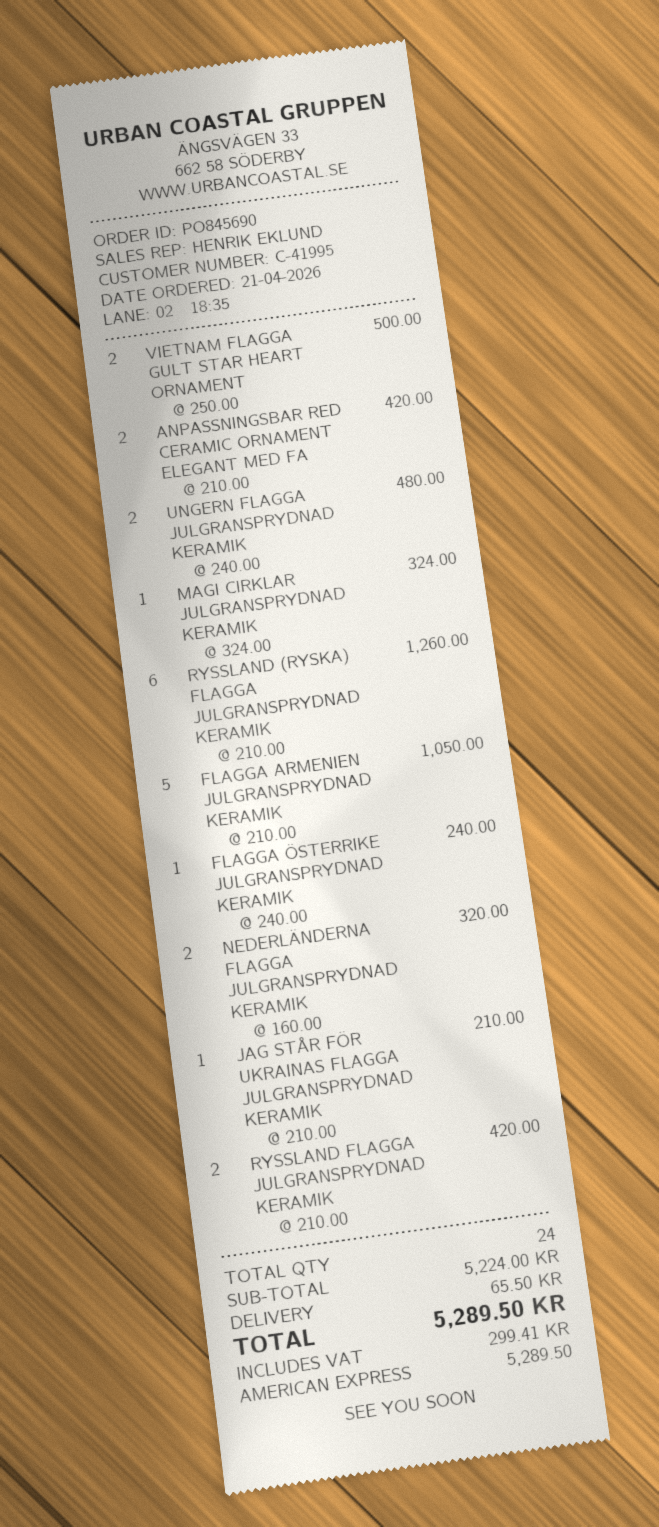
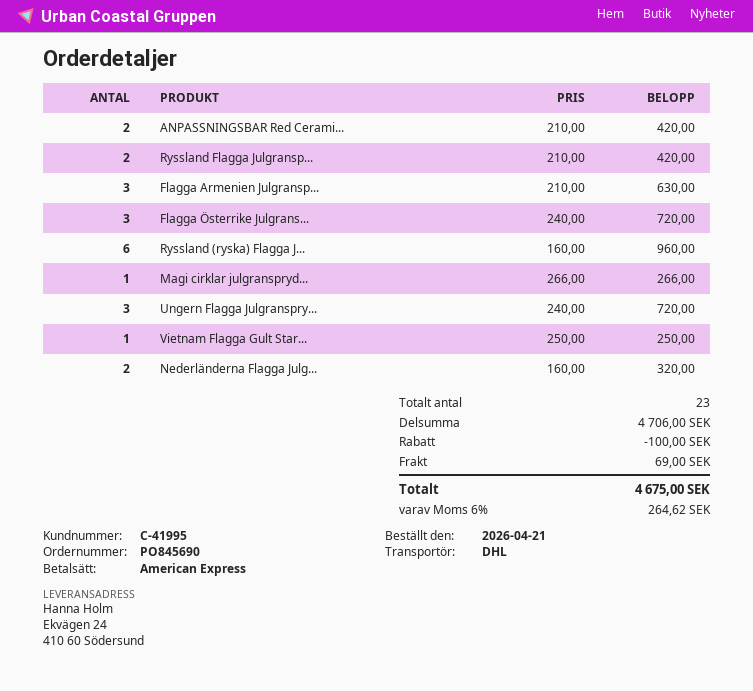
VIETNAM FLAGGA GULT STAR HEART ORNAMENT: 2 x 250.00 = 500.00 -> 1 x 250.00 = 250.00
UNGERN FLAGGA JULGRANSPRYDNAD KERAMIK: 2 x 240.00 = 480.00 -> 3 x 240.00 = 720.00
MAGI CIRKLAR JULGRANSPRYDNAD KERAMIK: 1 x 324.00 = 324.00 -> 1 x 266.00 = 266.00
RYSSLAND (RYSKA) FLAGGA JULGRANSPRYDNAD KERAMIK: 6 x 210.00 = 1260.00 -> 6 x 160.00 = 960.00
FLAGGA ARMENIEN JULGRANSPRYDNAD KERAMIK: 5 x 210.00 = 1050.00 -> 3 x 210.00 = 630.00
FLAGGA ÖSTERRIKE JULGRANSPRYDNAD KERAMIK: 1 x 240.00 = 240.00 -> 3 x 240.00 = 720.00
JAG STÅR FÖR UKRAINAS FLAGGA JULGRANSPRYDNAD KERAMIK: 1 x 210.00 = 210.00 -> none
total quantity: 24 -> 23
subtotal: 5224.00 -> 4706.00
discount: none -> 100.00
shipping: 65.50 -> 69.00
tax: 299.41 -> 264.62
total: 5289.50 -> 4675.00

